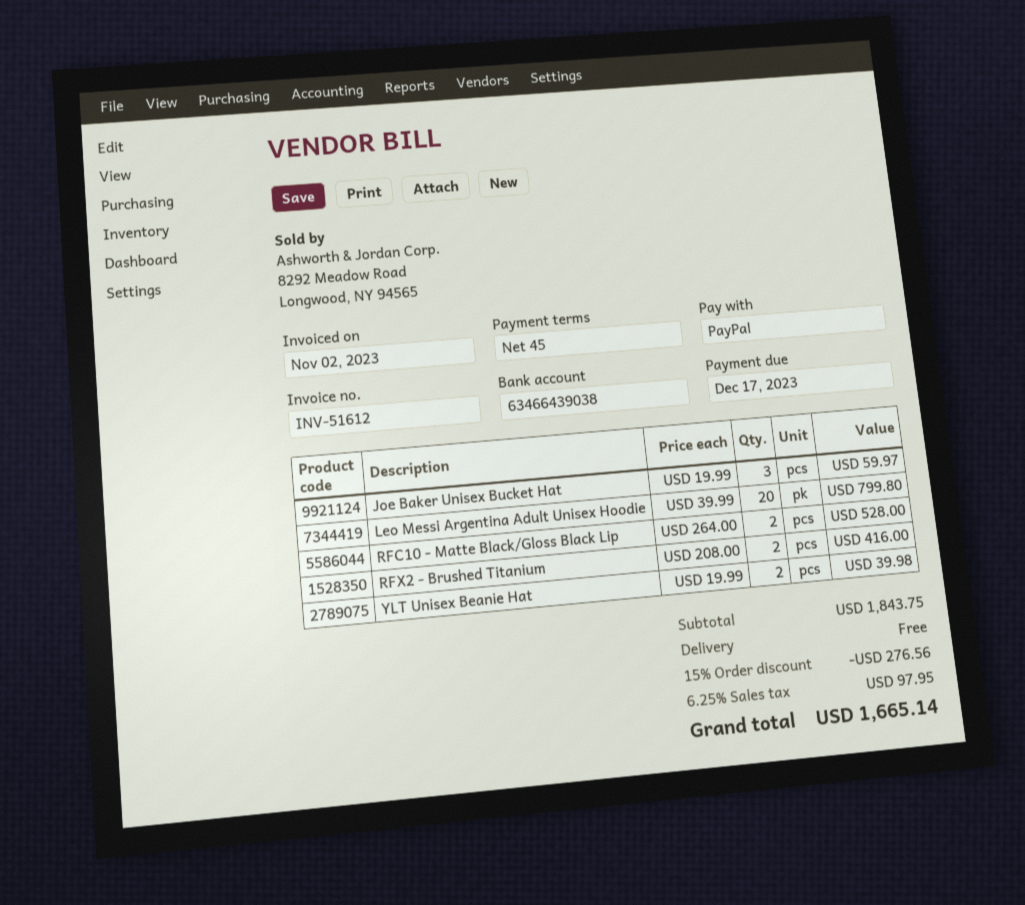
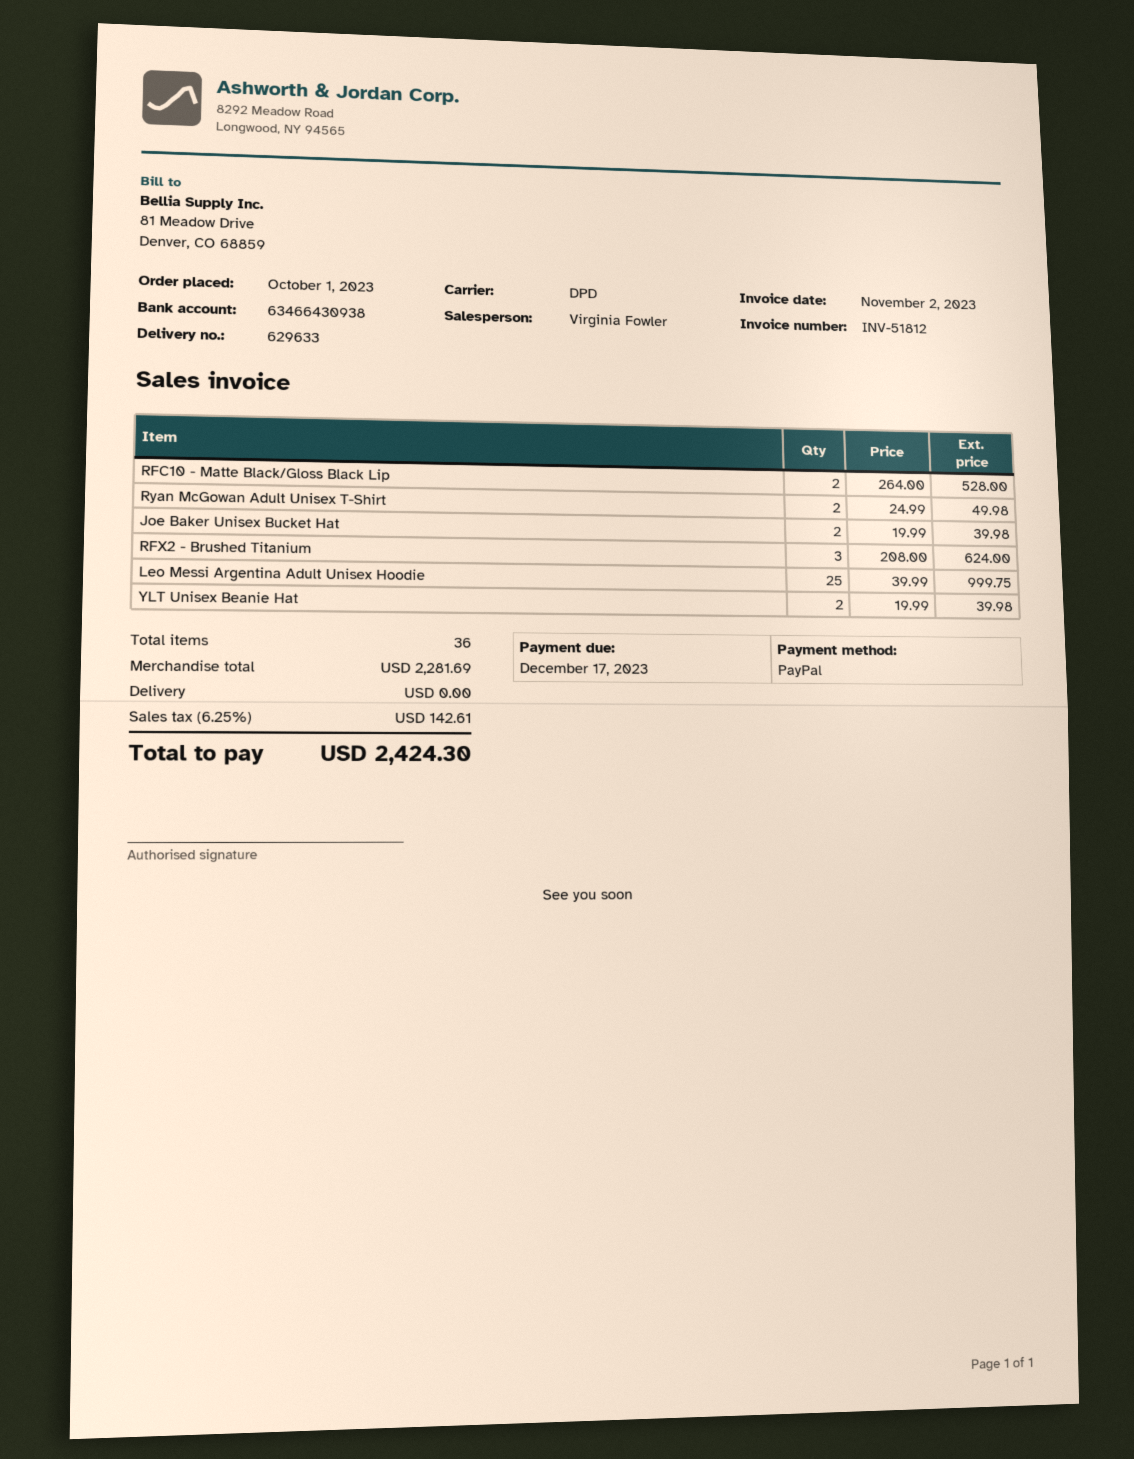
invoice number: INV-51612 -> INV-51812
bank account: 63466439038 -> 63466430938
Joe Baker Unisex Bucket Hat: 3 x 19.99 = 59.97 -> 2 x 19.99 = 39.98
Leo Messi Argentina Adult Unisex Hoodie: 20 x 39.99 = 799.80 -> 25 x 39.99 = 999.75
RFX2 - Brushed Titanium: 2 x 208.00 = 416.00 -> 3 x 208.00 = 624.00
Ryan McGowan Adult Unisex T-Shirt: none -> 2 x 24.99 = 49.98
subtotal: 1843.75 -> 2281.69
discount: 15% = 276.56 -> none
tax: 6.25% = 97.95 -> 6.25% = 142.61
total: 1665.14 -> 2424.30

